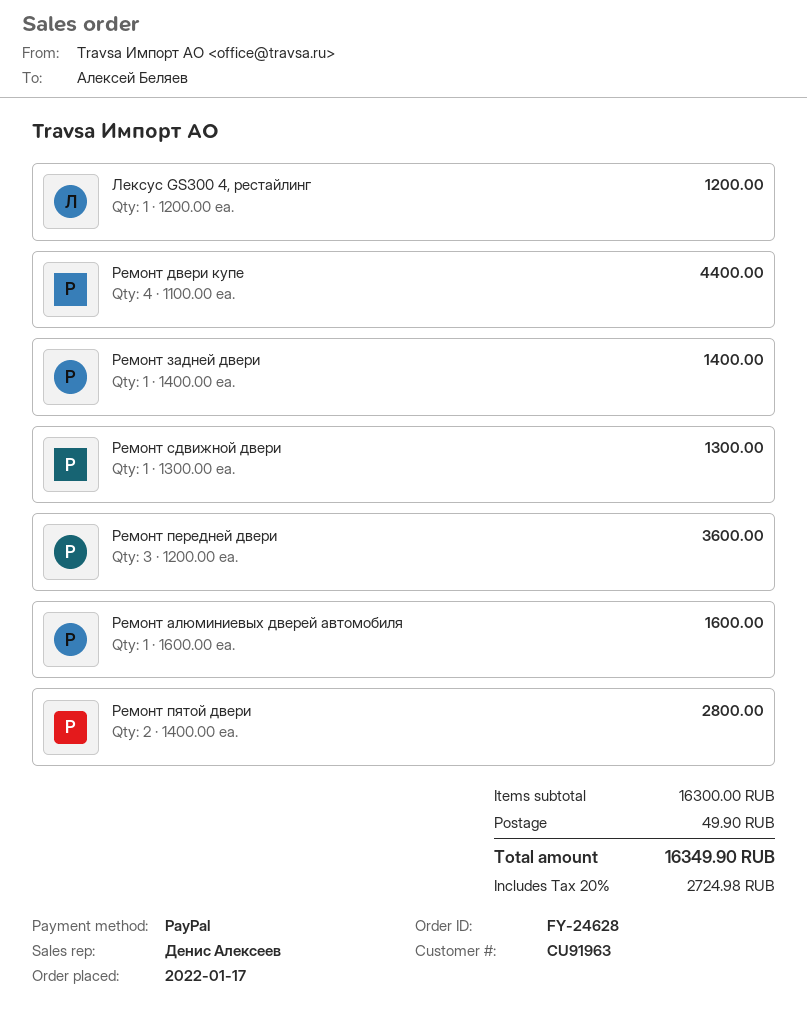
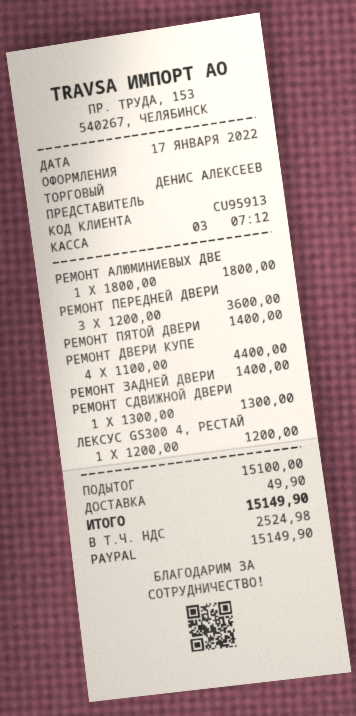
customer number: CU91963 -> CU95913
Ремонт алюминиевых дверей автомобиля: 1 x 1600.00 = 1600.00 -> 1 x 1800.00 = 1800.00
Ремонт пятой двери: 2 x 1400.00 = 2800.00 -> 1 x 1400.00 = 1400.00
subtotal: 16300.00 -> 15100.00
tax: 2724.98 -> 2524.98
total: 16349.90 -> 15149.90

